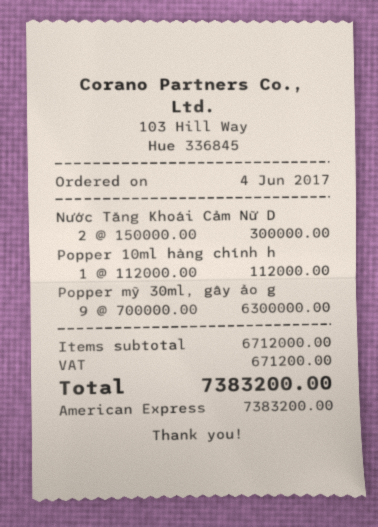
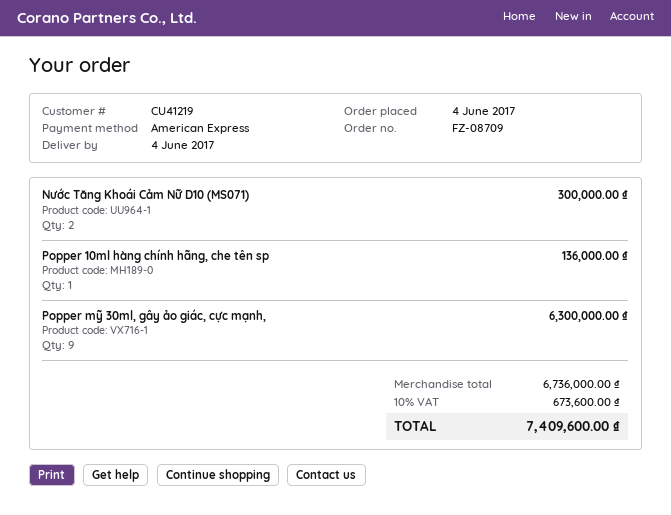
Popper 10ml hàng chính h: 1 for 112000.00 -> 1 for 136000.00
subtotal: 6712000.00 -> 6736000.00
tax: 671200.00 -> 673600.00
total: 7383200.00 -> 7409600.00

